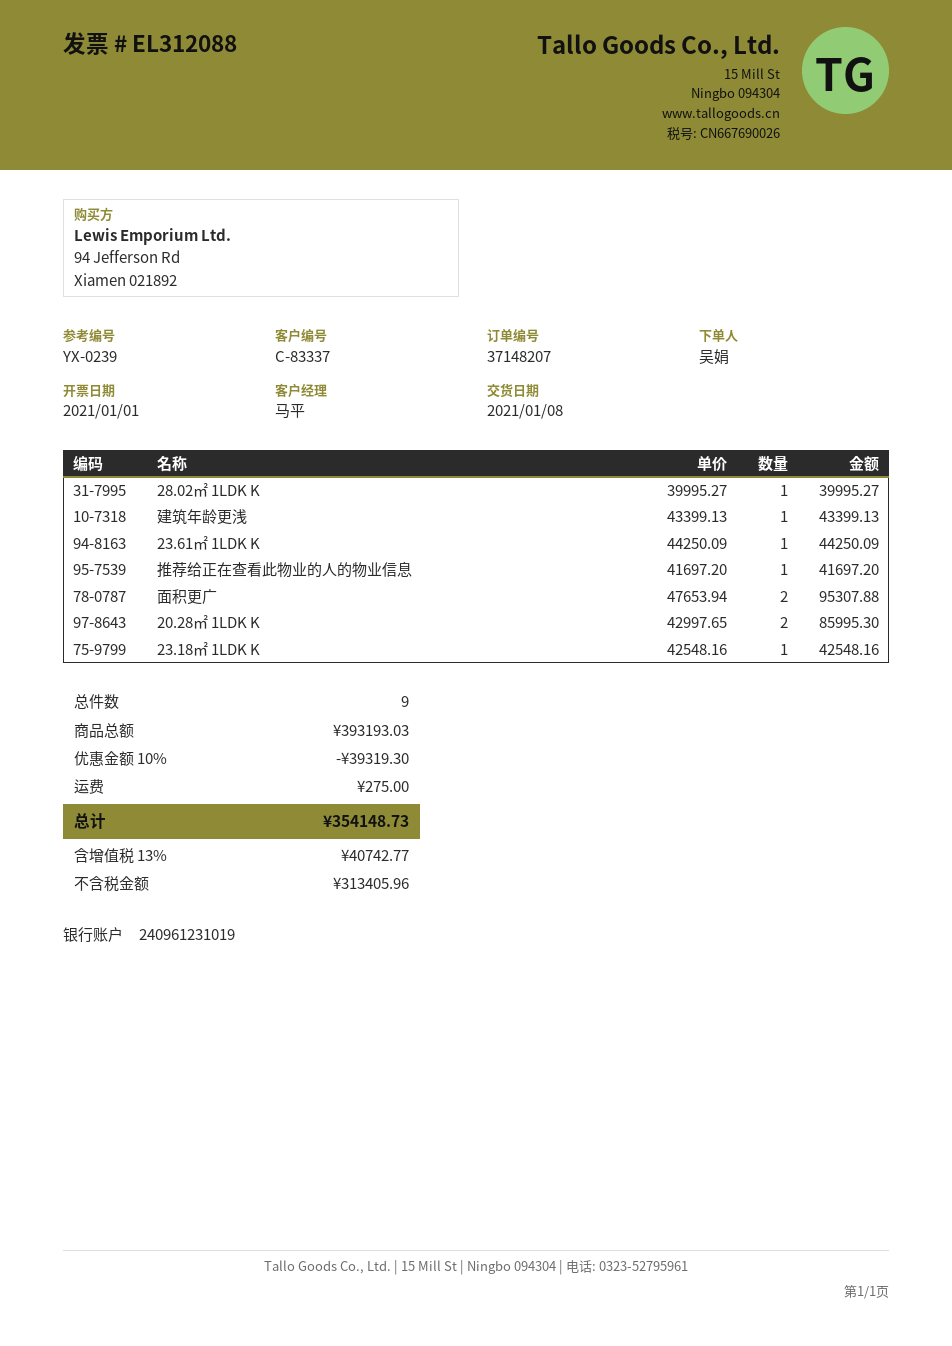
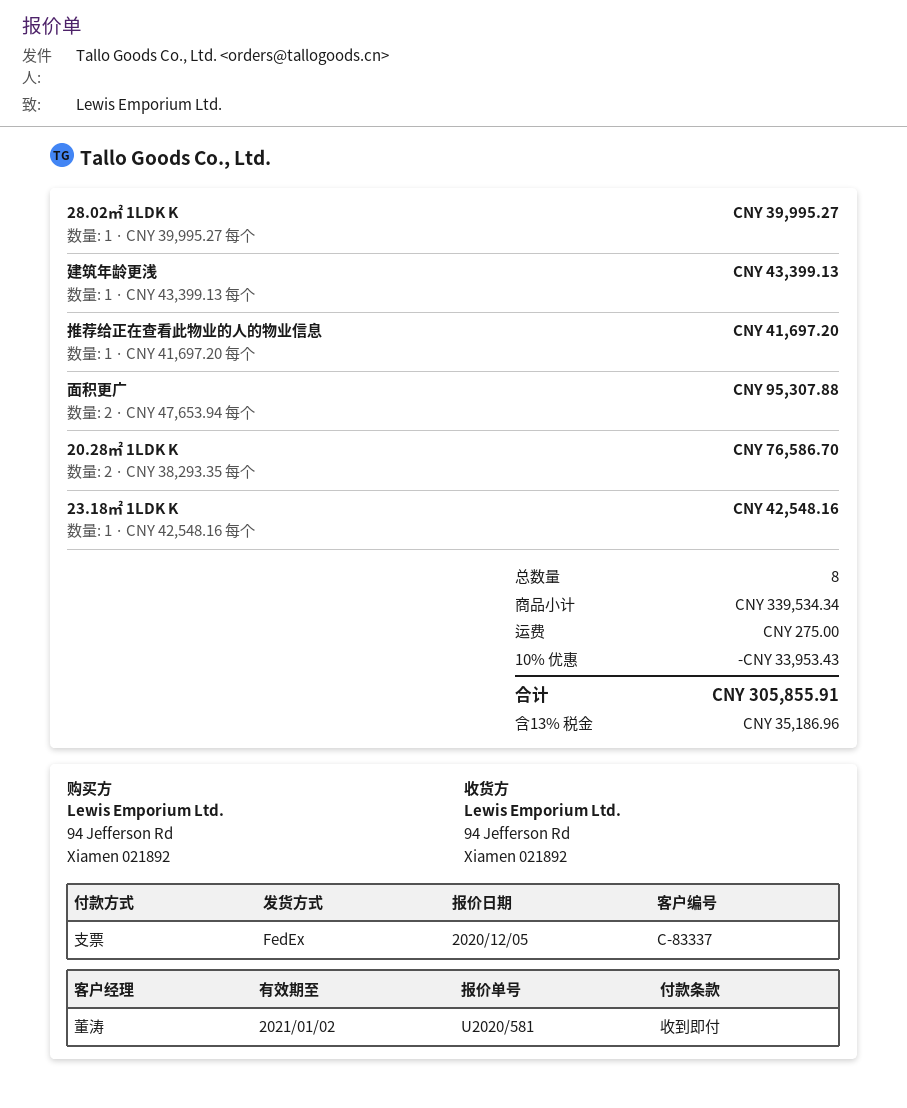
sales rep: 马平 -> 董涛
23.61㎡ 1LDK K: 1 x 44250.09 = 44250.09 -> none
20.28㎡ 1LDK K: 2 x 42997.65 = 85995.30 -> 2 x 38293.35 = 76586.70
total quantity: 9 -> 8
subtotal: 393193.03 -> 339534.34
discount: 10% = 39319.30 -> 10% = 33953.43
tax: 13% = 40742.77 -> 13% = 35186.96
total: 354148.73 -> 305855.91

